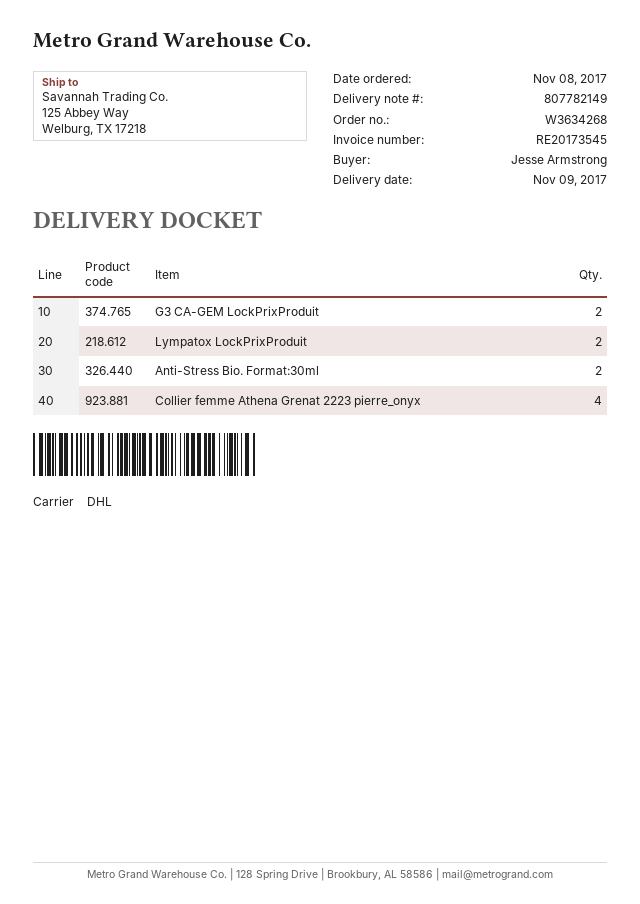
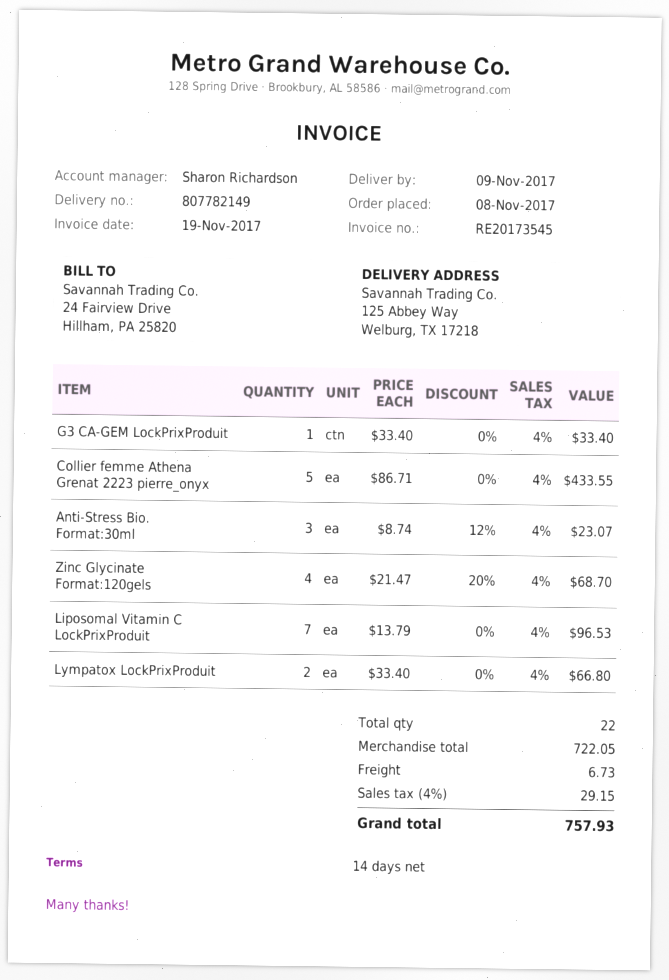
G3 CA-GEM LockPrixProduit: 2 -> 1
Anti-Stress Bio. Format:30ml: 2 -> 3
Collier femme Athena Grenat 2223 pierre_onyx: 4 -> 5
Zinc Glycinate Format:120gels: none -> 4
Liposomal Vitamin C LockPrixProduit: none -> 7

